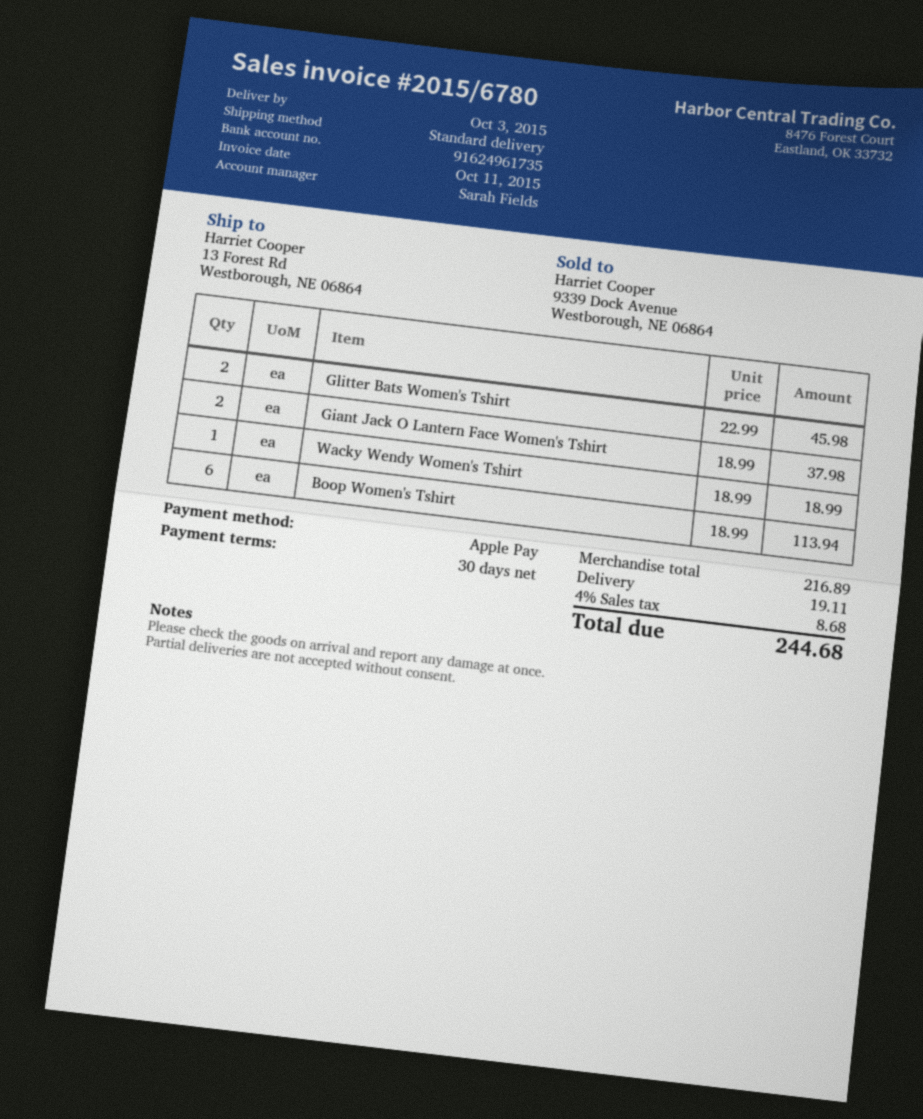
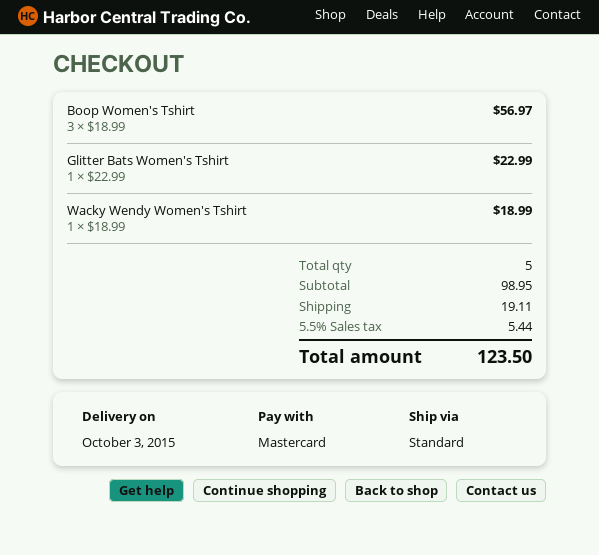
payment method: Apple Pay -> Mastercard
Glitter Bats Women's Tshirt: 2 x 22.99 = 45.98 -> 1 x 22.99 = 22.99
Giant Jack O Lantern Face Women's Tshirt: 2 x 18.99 = 37.98 -> none
Boop Women's Tshirt: 6 x 18.99 = 113.94 -> 3 x 18.99 = 56.97
subtotal: 216.89 -> 98.95
tax: 4% = 8.68 -> 5.5% = 5.44
total: 244.68 -> 123.50

